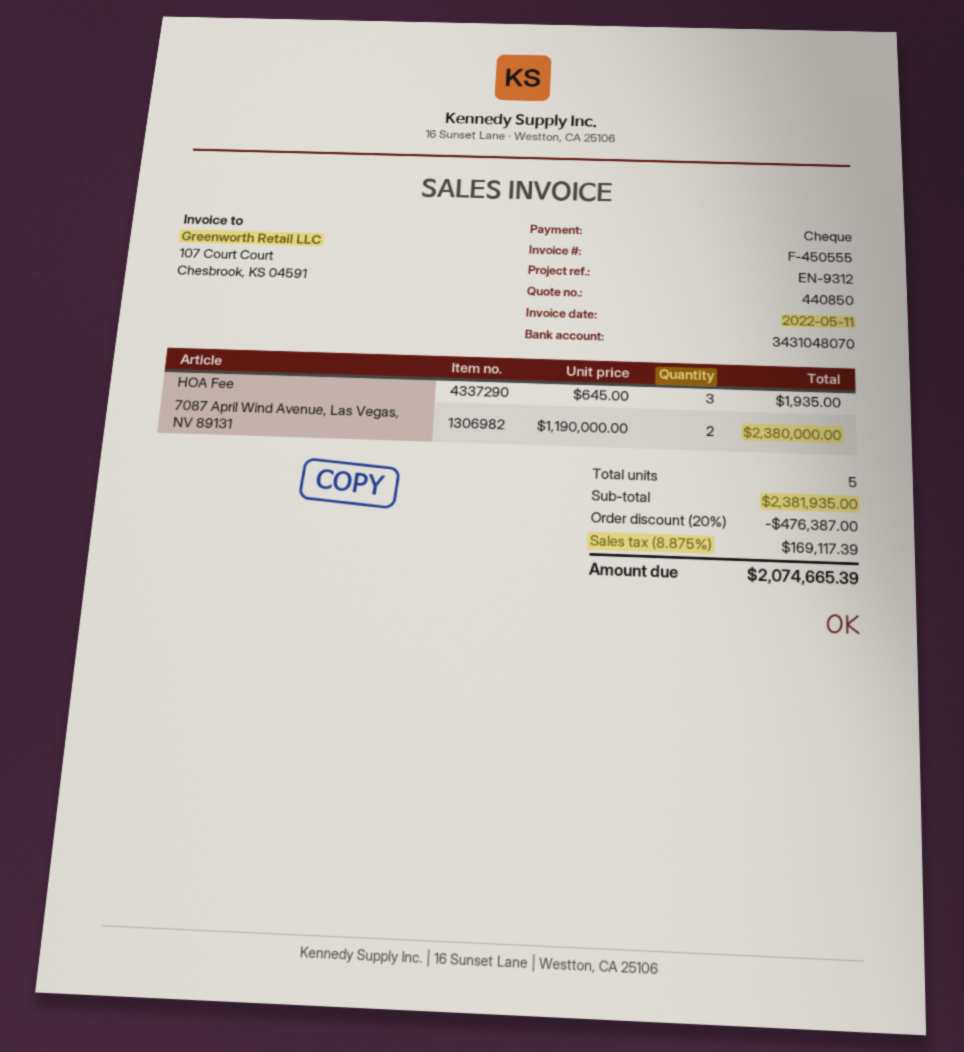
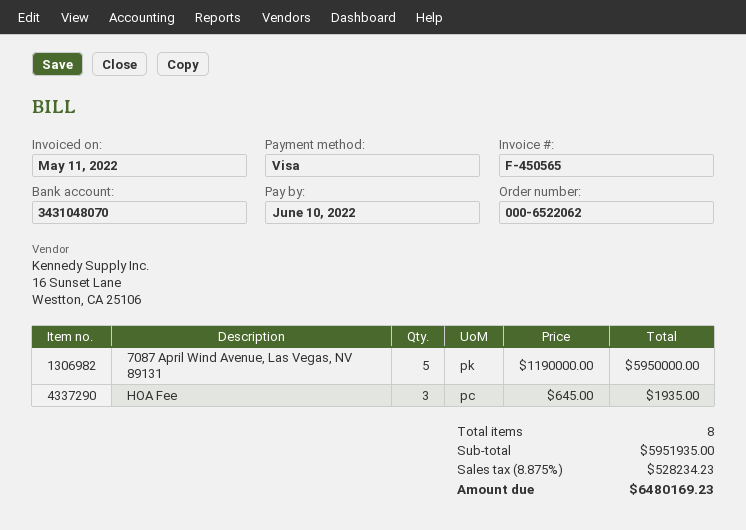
invoice number: F-450555 -> F-450565
payment method: cheque -> Visa
7087 April Wind Avenue, Las Vegas, NV 89131: 2 x 1190000.00 = 2380000.00 -> 5 x 1190000.00 = 5950000.00
total quantity: 5 -> 8
subtotal: 2381935.00 -> 5951935.00
discount: 20% = 476387.00 -> none
tax: 8.875% = 169117.39 -> 8.875% = 528234.23
total: 2074665.39 -> 6480169.23

